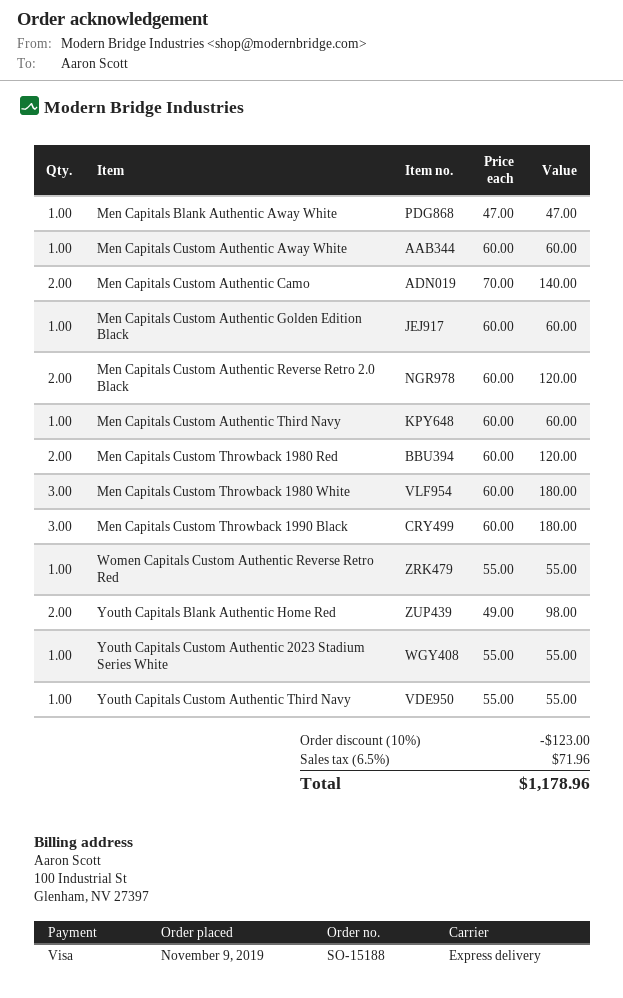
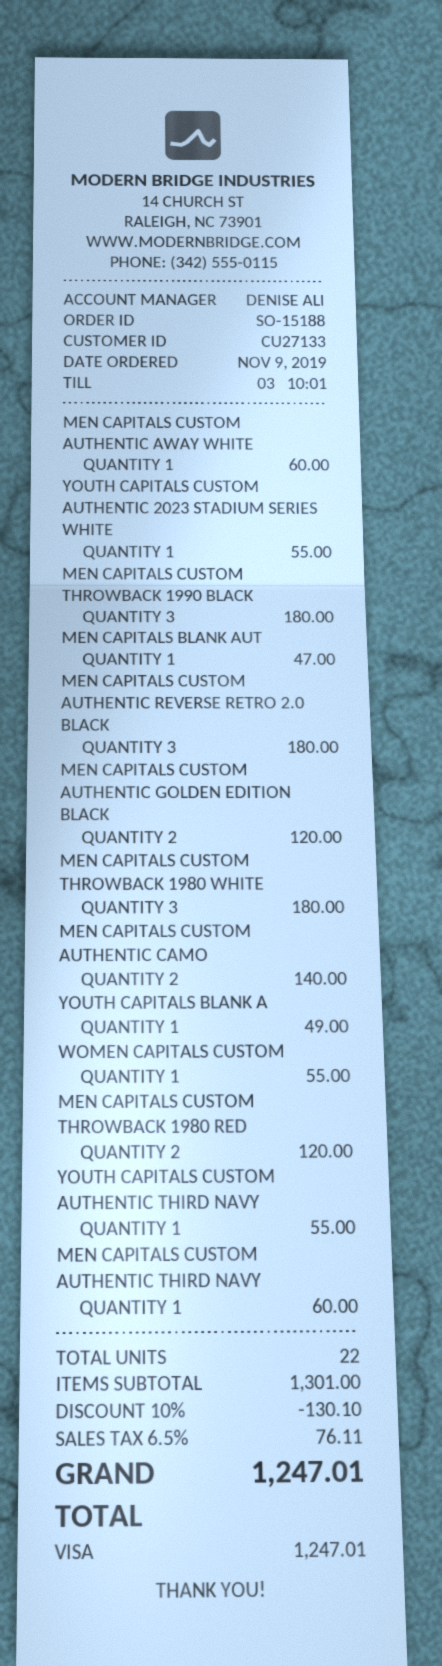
Men Capitals Custom Authentic Golden Edition Black: 1 for 60.00 -> 2 for 120.00
Men Capitals Custom Authentic Reverse Retro 2.0 Black: 2 for 120.00 -> 3 for 180.00
Youth Capitals Blank Authentic Home Red: 2 for 98.00 -> 1 for 49.00
discount: 10% = 123.00 -> 10% = 130.10
tax: 6.5% = 71.96 -> 6.5% = 76.11
total: 1178.96 -> 1247.01

